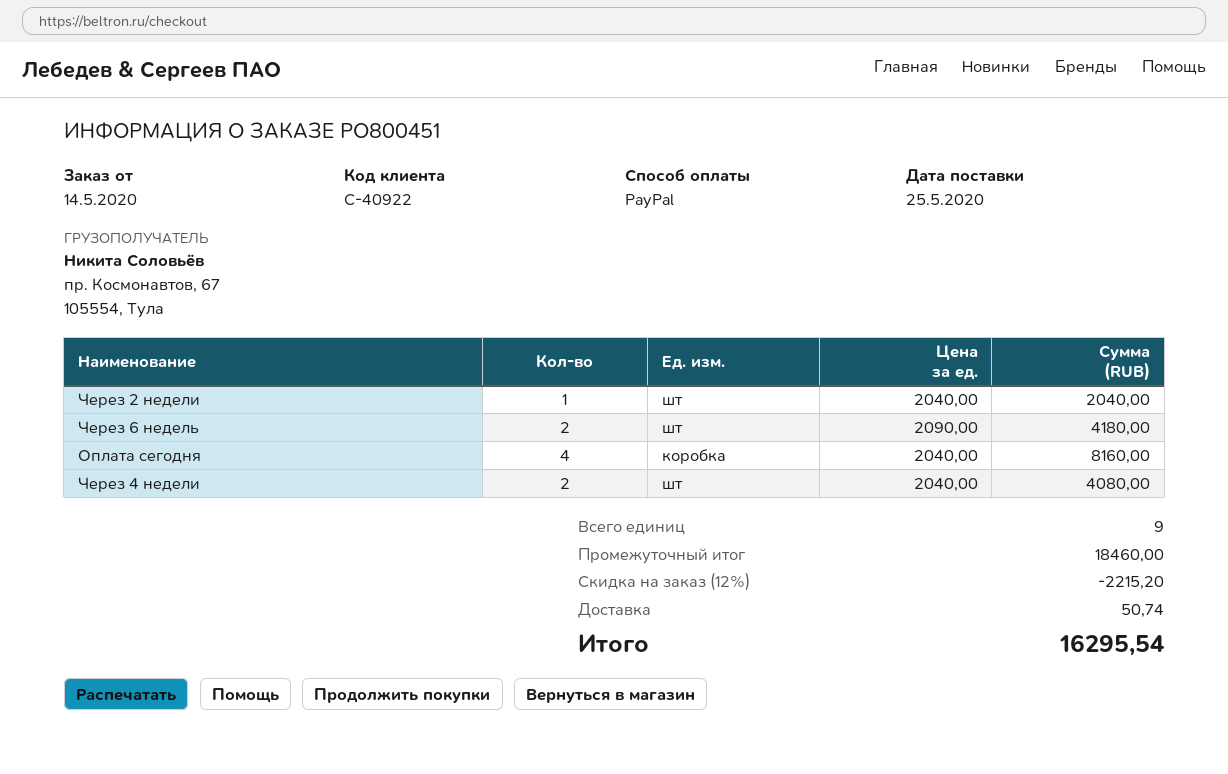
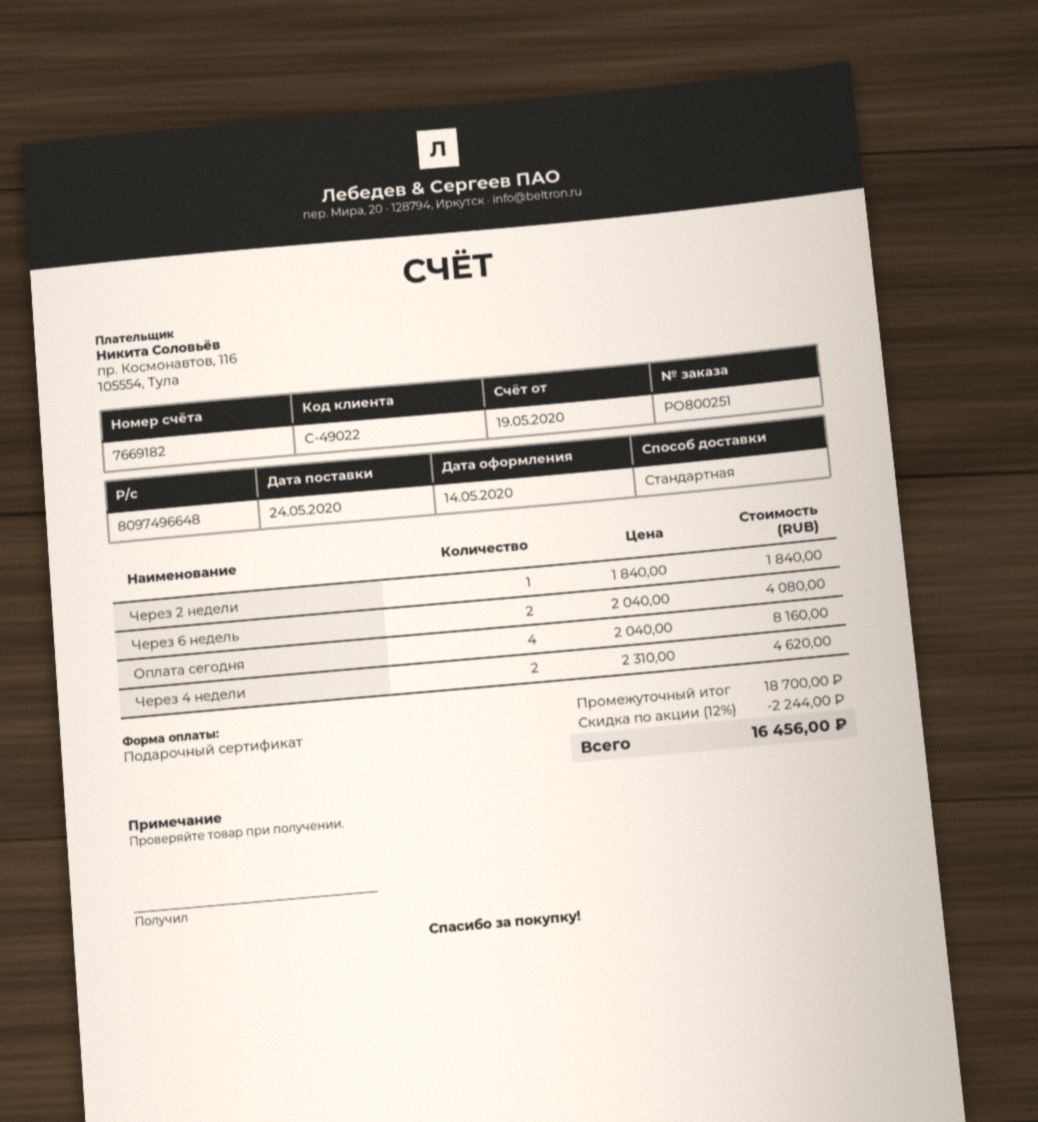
order number: PO800451 -> PO800251
delivery date: 2020-05-25 -> 2020-05-24
customer number: C-40922 -> C-49022
payment method: PayPal -> gift card
Через 2 недели: 1 x 2040.00 = 2040.00 -> 1 x 1840.00 = 1840.00
Через 6 недель: 2 x 2090.00 = 4180.00 -> 2 x 2040.00 = 4080.00
Через 4 недели: 2 x 2040.00 = 4080.00 -> 2 x 2310.00 = 4620.00
subtotal: 18460.00 -> 18700.00
discount: 12% = 2215.20 -> 12% = 2244.00
shipping: 50.74 -> none
total: 16295.54 -> 16456.00

